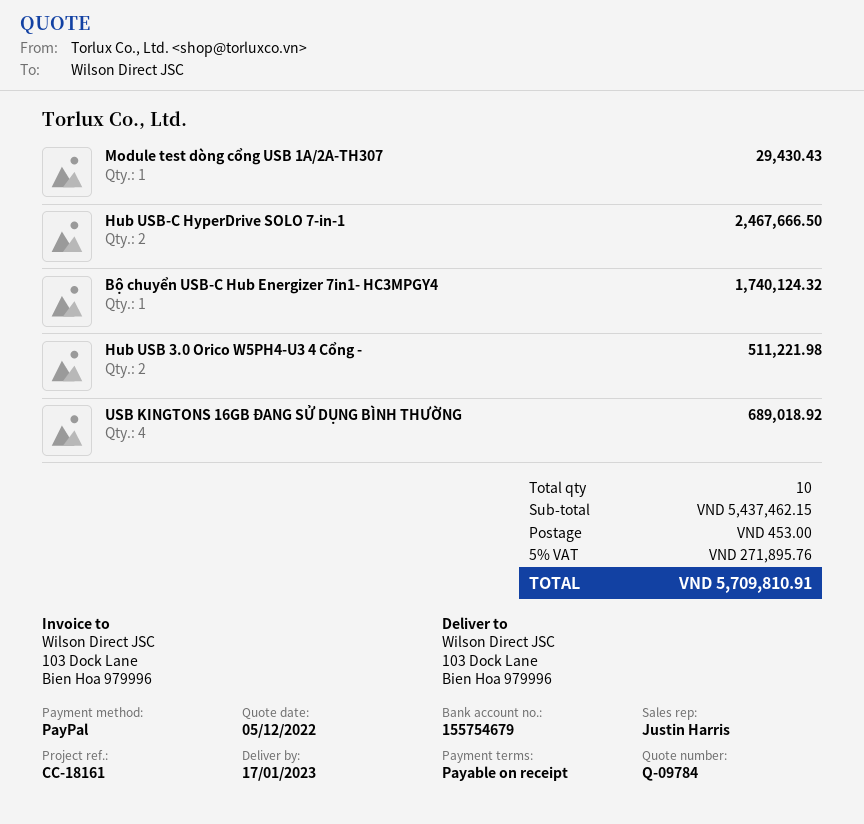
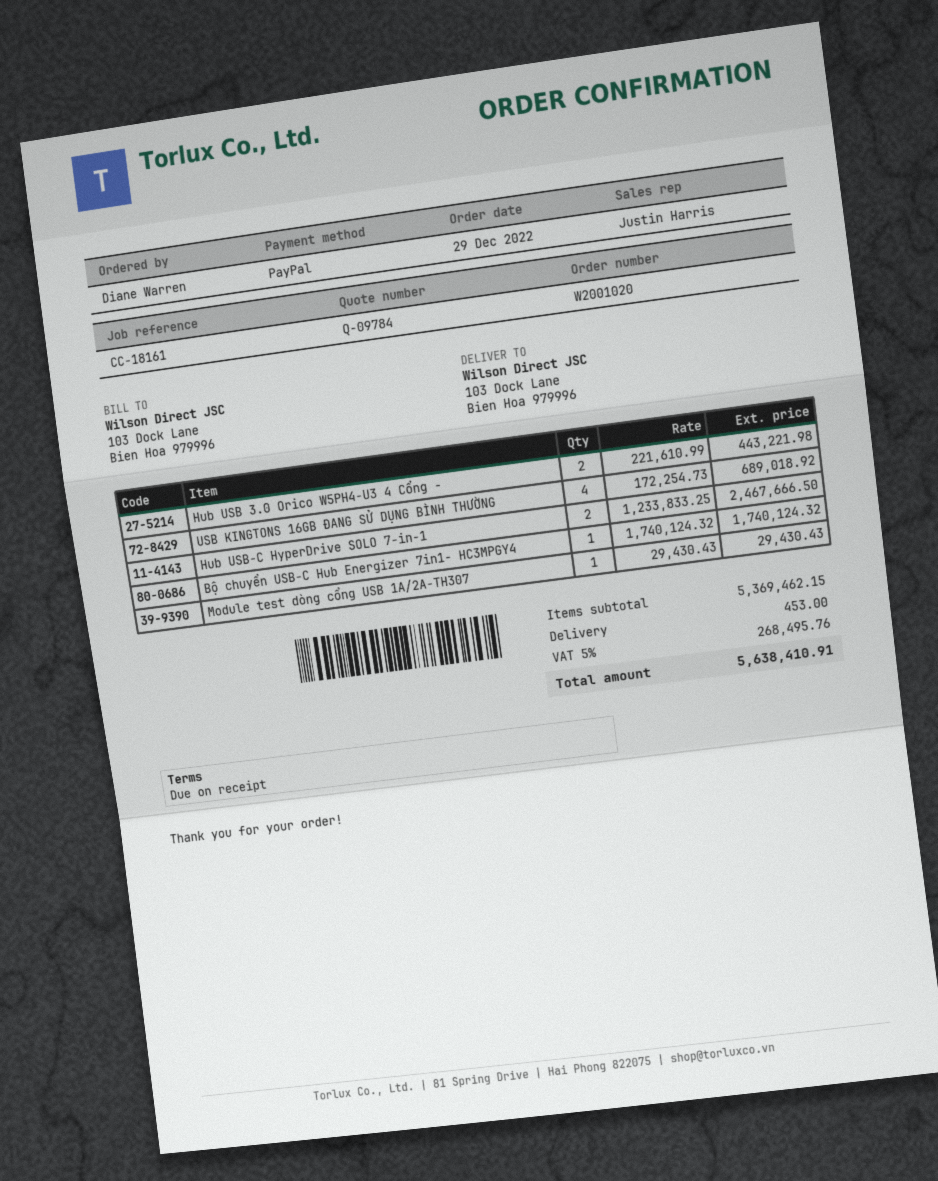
Hub USB 3.0 Orico W5PH4-U3 4 Cổng -: 2 for 511221.98 -> 2 for 443221.98
subtotal: 5437462.15 -> 5369462.15
tax: 5% = 271895.76 -> 5% = 268495.76
total: 5709810.91 -> 5638410.91

